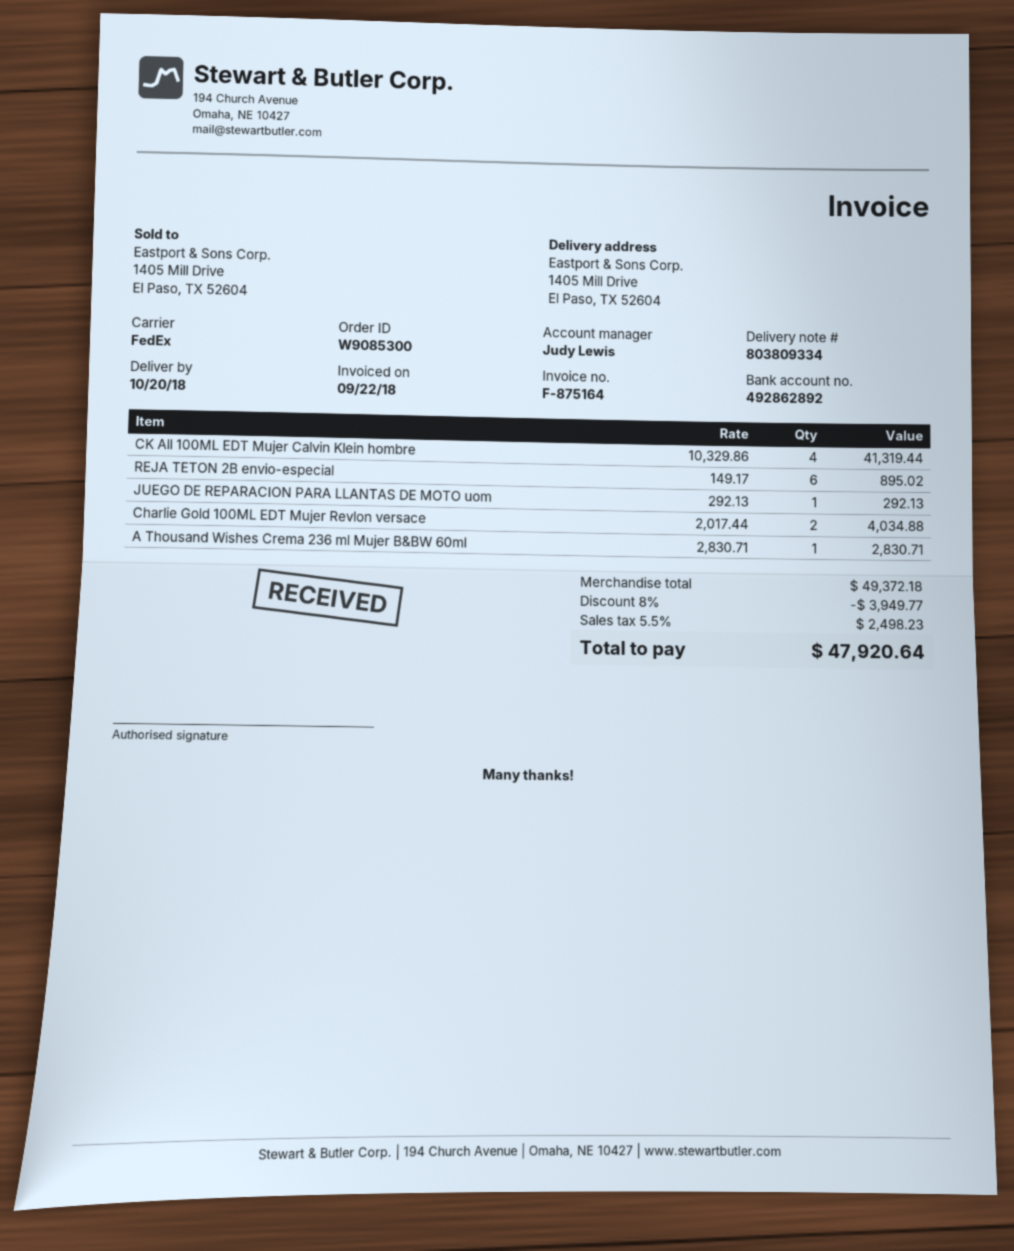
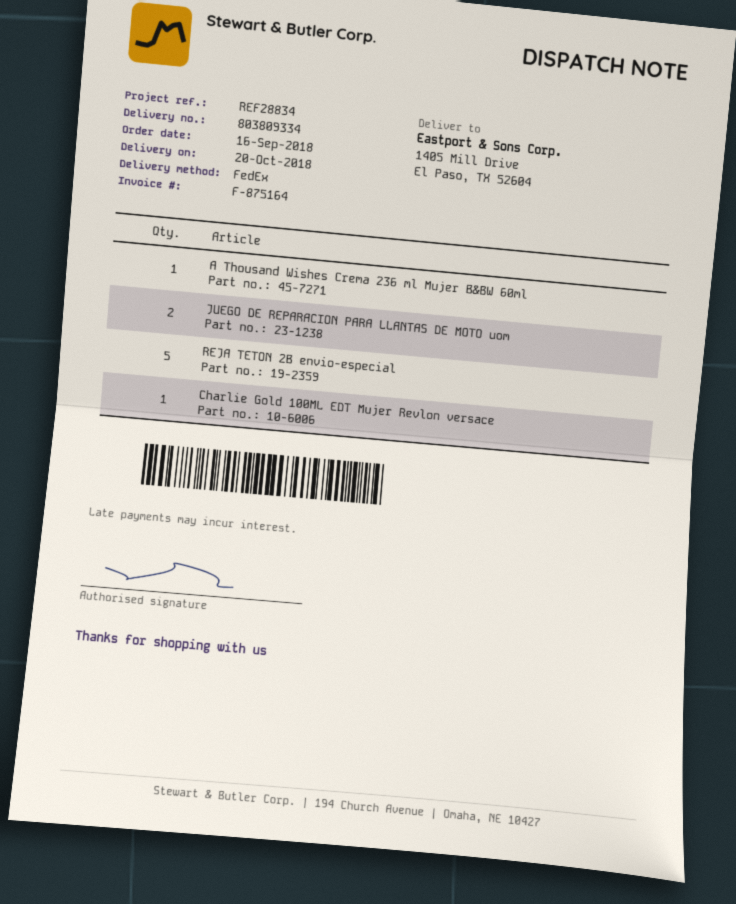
CK All 100ML EDT Mujer Calvin Klein hombre: 4 -> none
REJA TETON 2B envio-especial: 6 -> 5
JUEGO DE REPARACION PARA LLANTAS DE MOTO uom: 1 -> 2
Charlie Gold 100ML EDT Mujer Revlon versace: 2 -> 1

